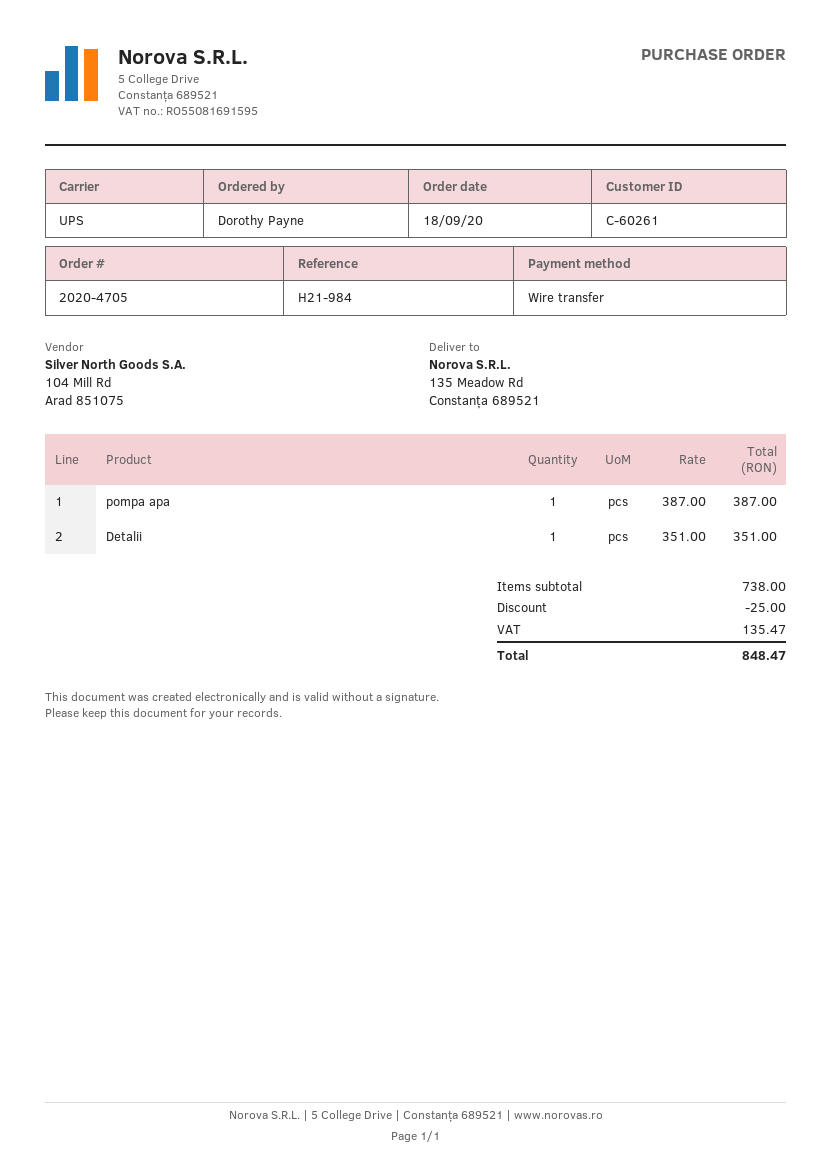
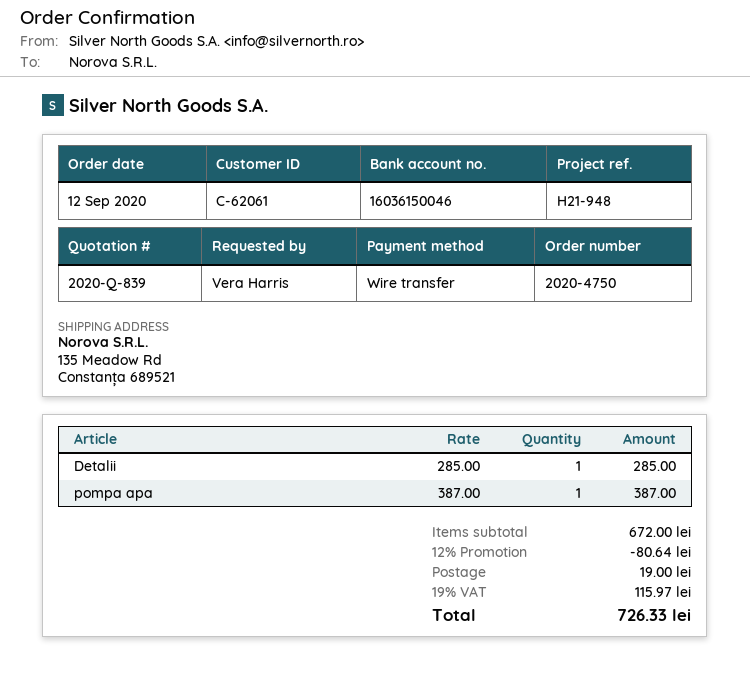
order number: 2020-4705 -> 2020-4750
order date: 2020-09-18 -> 2020-09-12
customer number: C-60261 -> C-62061
reference: H21-984 -> H21-948
ordered by: Dorothy Payne -> Vera Harris
Detalii: 1 x 351.00 = 351.00 -> 1 x 285.00 = 285.00
subtotal: 738.00 -> 672.00
discount: 25.00 -> 80.64
shipping: none -> 19.00
tax: 135.47 -> 115.97
total: 848.47 -> 726.33

